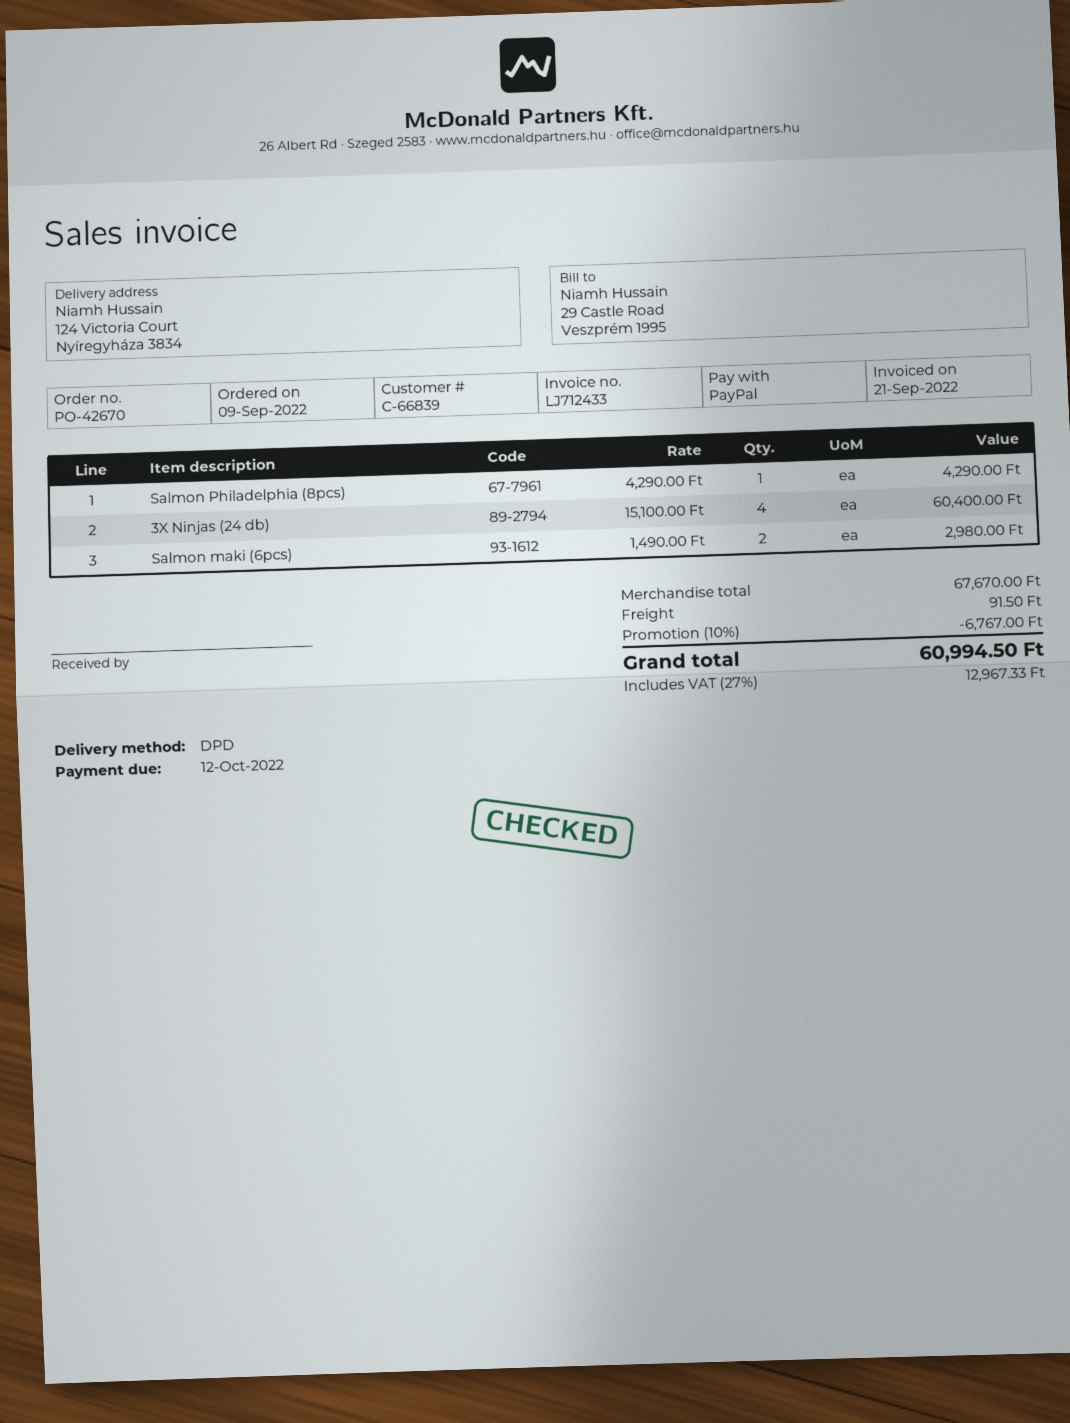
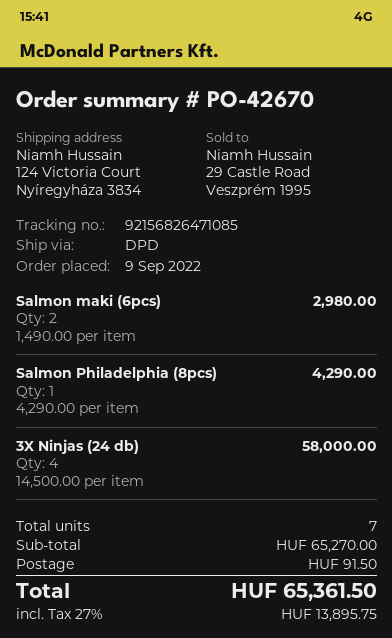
3X Ninjas (24 db): 4 x 15100.00 = 60400.00 -> 4 x 14500.00 = 58000.00
subtotal: 67670.00 -> 65270.00
discount: 10% = 6767.00 -> none
tax: 27% = 12967.33 -> 27% = 13895.75
total: 60994.50 -> 65361.50

